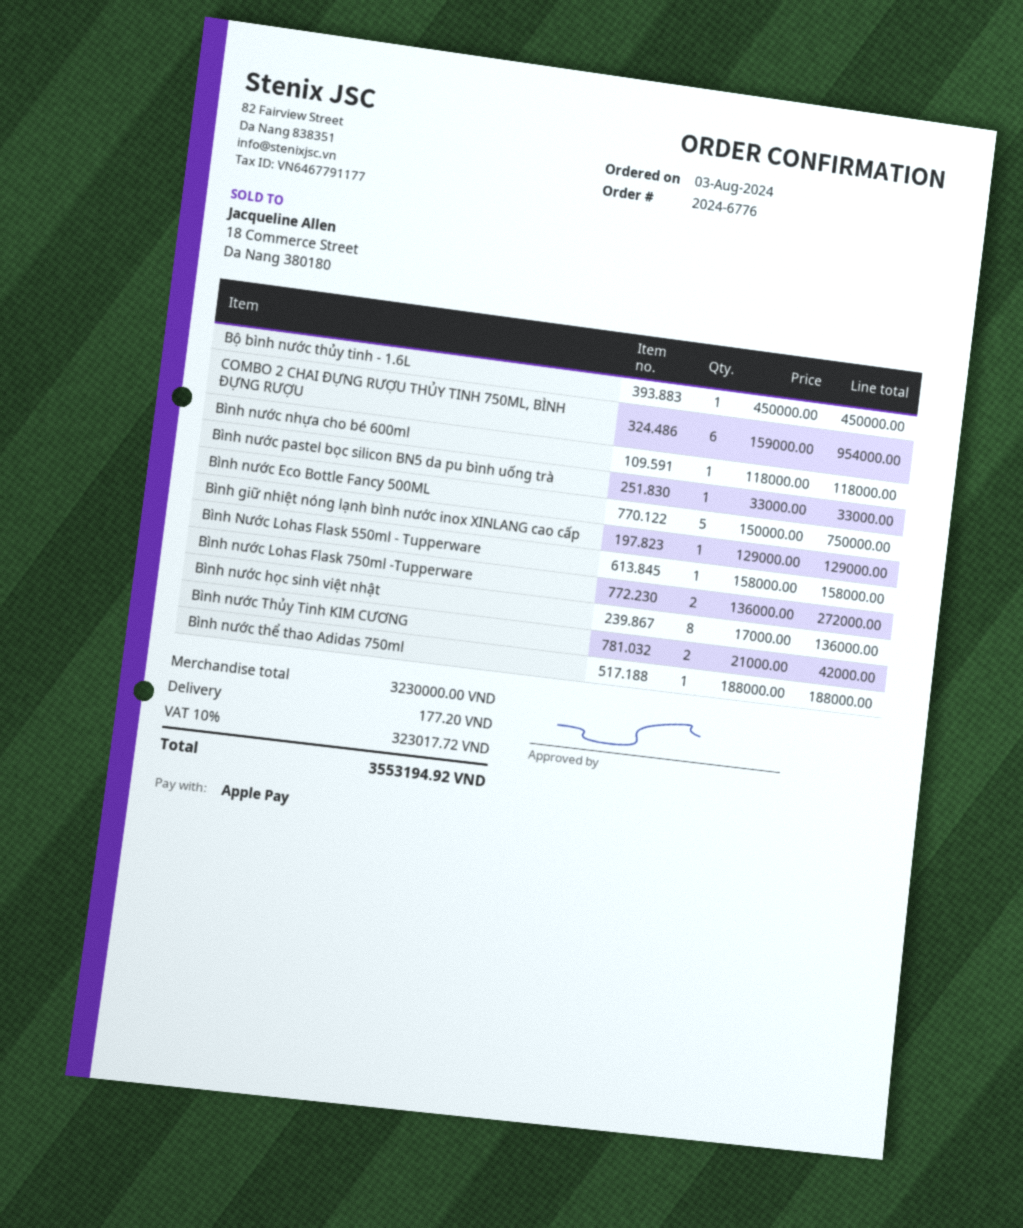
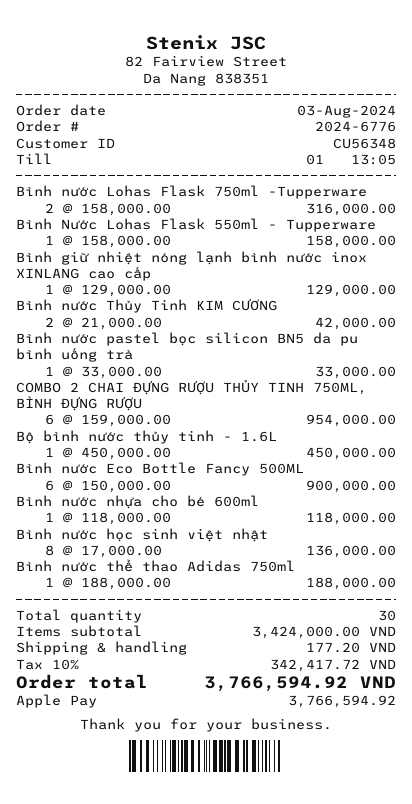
Bình nước Eco Bottle Fancy 500ML: 5 x 150000.00 = 750000.00 -> 6 x 150000.00 = 900000.00
Bình nước Lohas Flask 750ml -Tupperware: 2 x 136000.00 = 272000.00 -> 2 x 158000.00 = 316000.00
subtotal: 3230000.00 -> 3424000.00
tax: 10% = 323017.72 -> 10% = 342417.72
total: 3553194.92 -> 3766594.92

